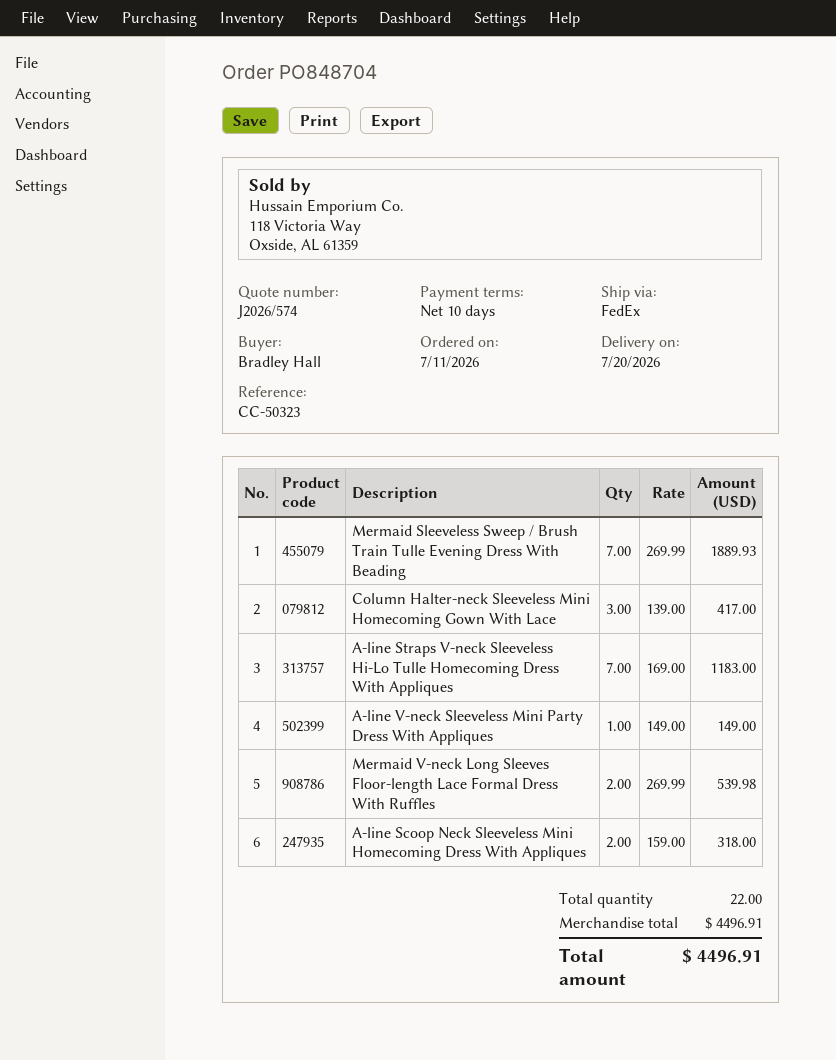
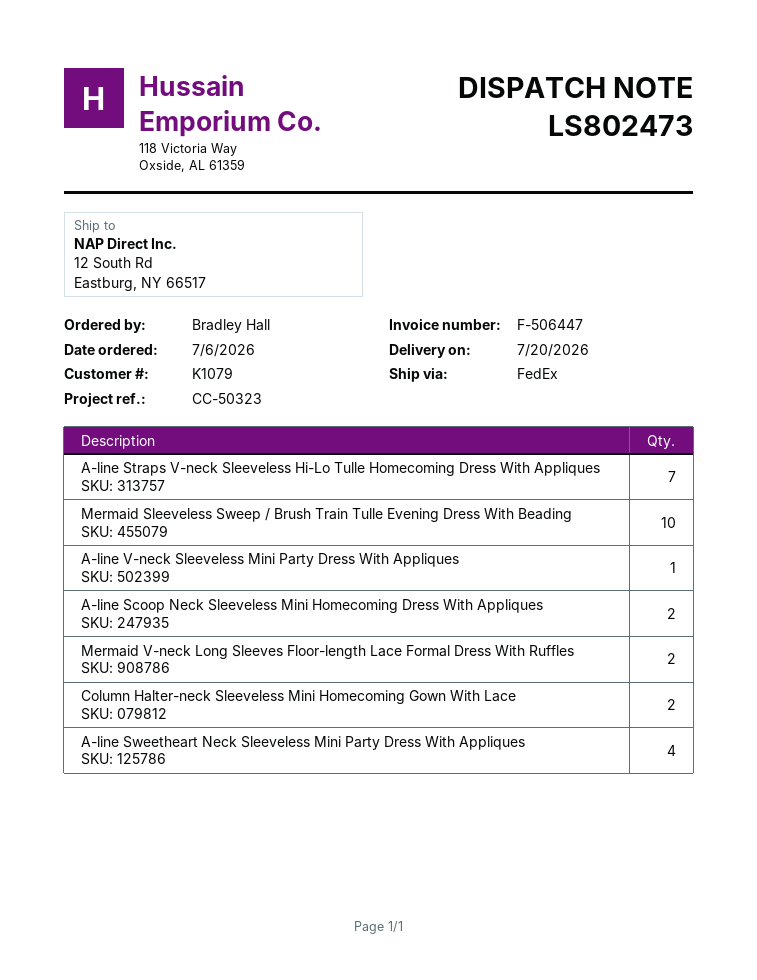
order date: 2026-07-11 -> 2026-07-06
Mermaid Sleeveless Sweep / Brush Train Tulle Evening Dress With Beading: 7 -> 10
Column Halter-neck Sleeveless Mini Homecoming Gown With Lace: 3 -> 2
A-line Sweetheart Neck Sleeveless Mini Party Dress With Appliques: none -> 4

